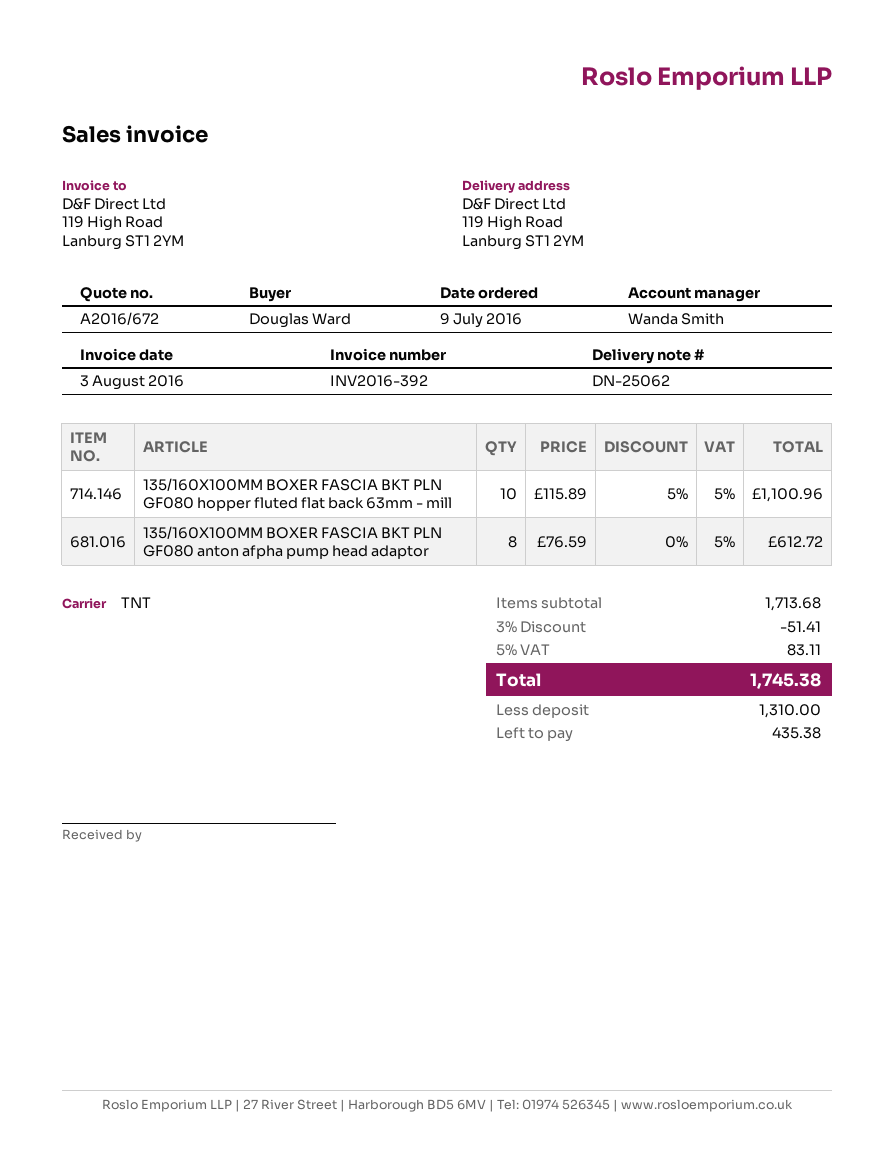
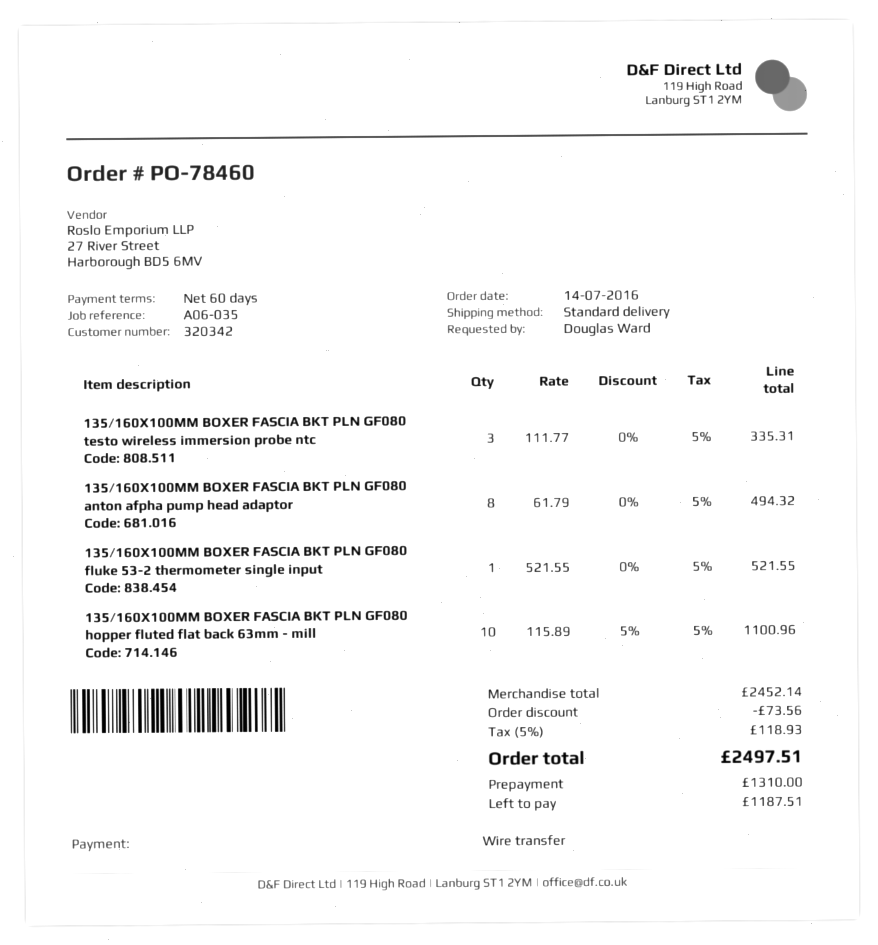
order date: 2016-07-09 -> 2016-07-14
shipping method: TNT -> standard
135/160X100MM BOXER FASCIA BKT PLN GF080 anton afpha pump head adaptor: 8 x 76.59 = 612.72 -> 8 x 61.79 = 494.32
135/160X100MM BOXER FASCIA BKT PLN GF080 testo wireless immersion probe ntc: none -> 3 x 111.77 = 335.31
135/160X100MM BOXER FASCIA BKT PLN GF080 fluke 53-2 thermometer single input: none -> 1 x 521.55 = 521.55
subtotal: 1713.68 -> 2452.14
discount: 51.41 -> 73.56
tax: 5% = 83.11 -> 5% = 118.93
total: 1745.38 -> 2497.51
balance: 435.38 -> 1187.51

